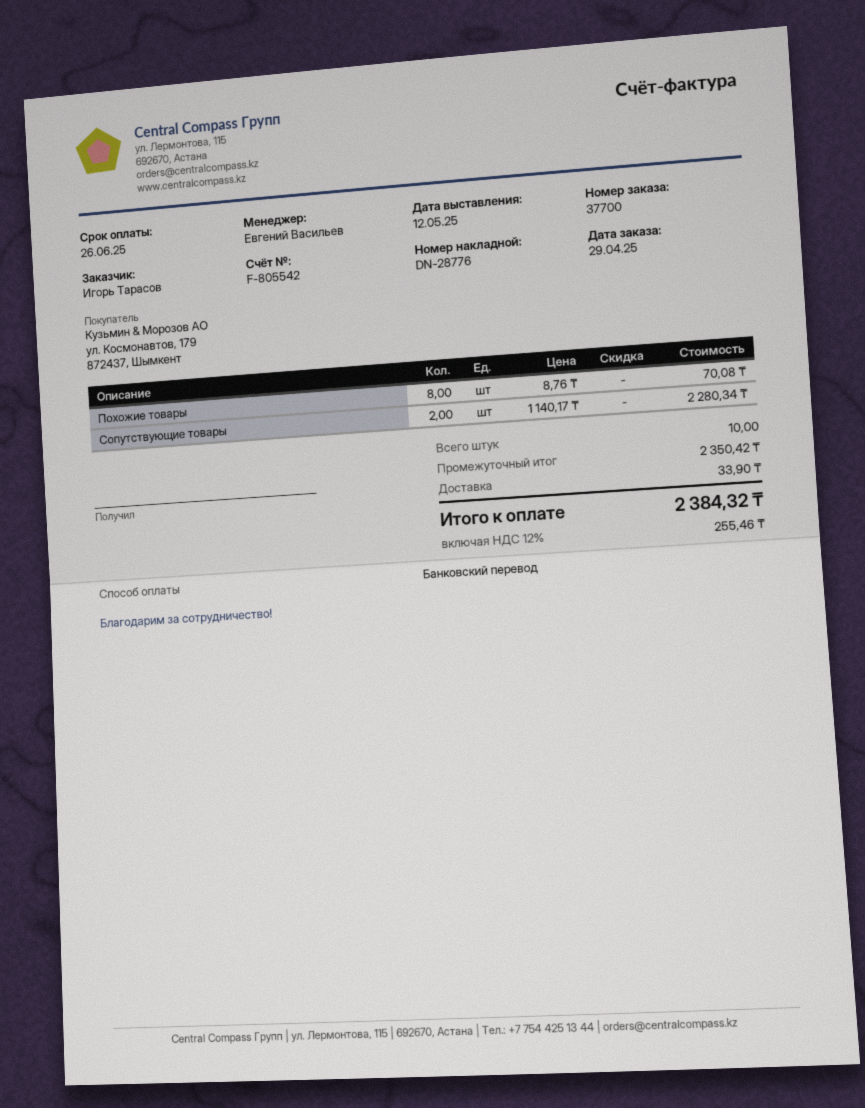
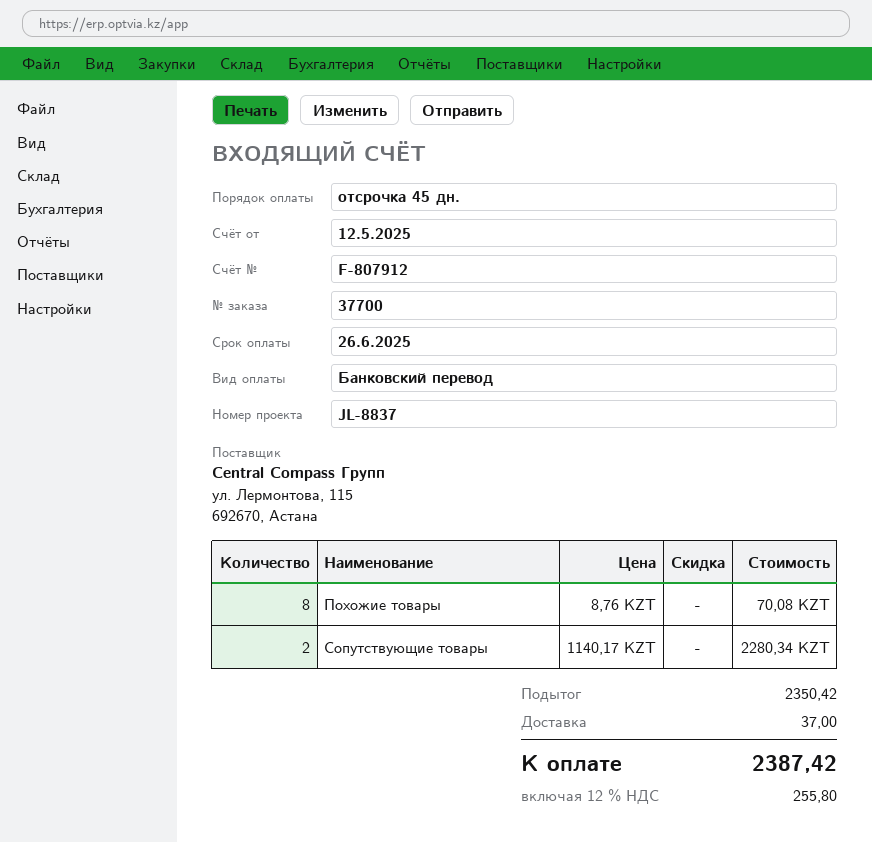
invoice number: F-805542 -> F-807912
shipping: 33.90 -> 37.00
tax: 12% = 255.46 -> 12% = 255.80
total: 2384.32 -> 2387.42

